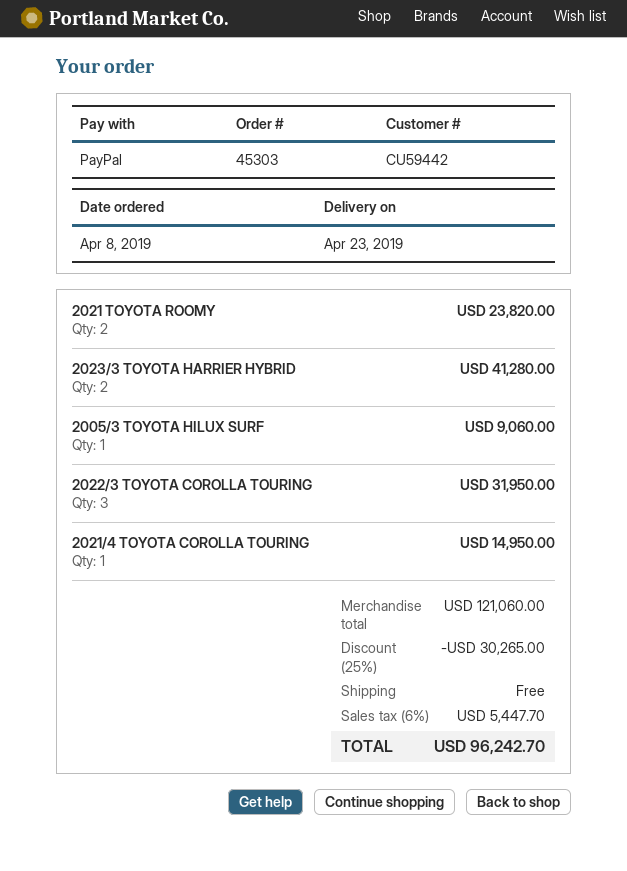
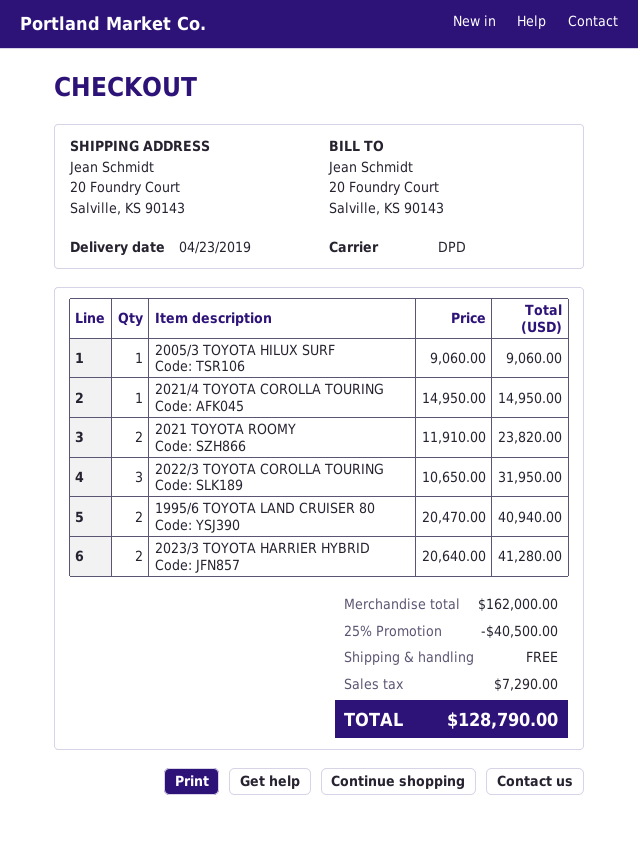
1995/6 TOYOTA LAND CRUISER 80: none -> 2 for 40940.00
subtotal: 121060.00 -> 162000.00
discount: 25% = 30265.00 -> 25% = 40500.00
tax: 5447.70 -> 7290.00
total: 96242.70 -> 128790.00

